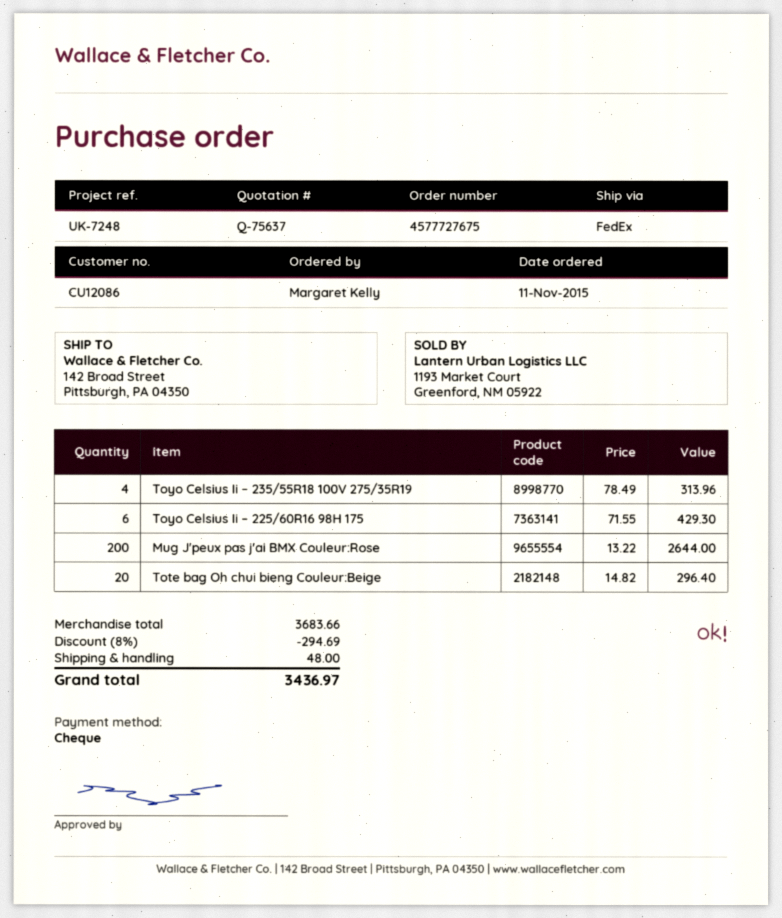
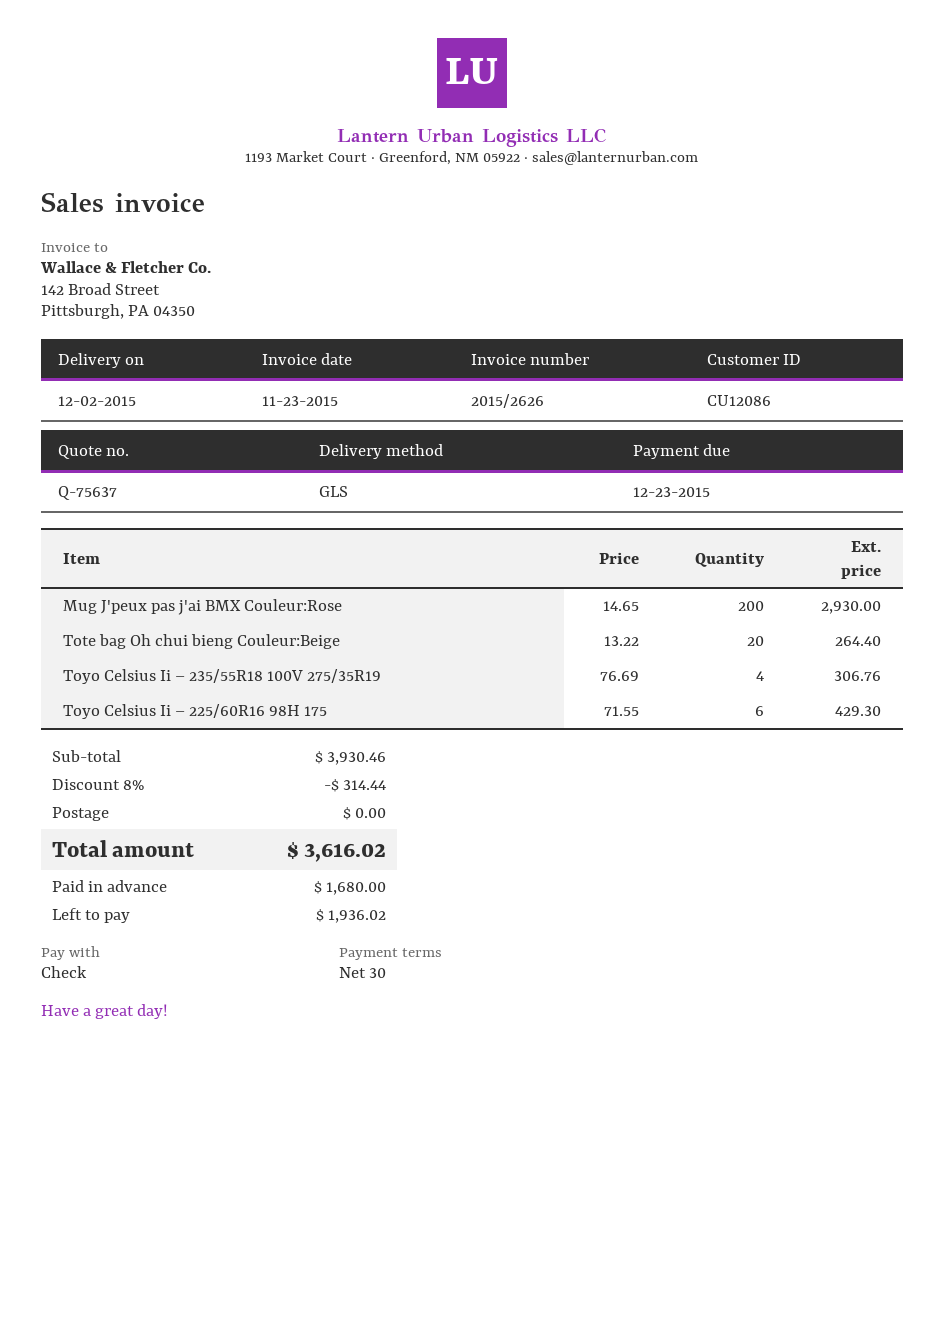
shipping method: FedEx -> GLS
Toyo Celsius Ii – 235/55R18 100V 275/35R19: 4 x 78.49 = 313.96 -> 4 x 76.69 = 306.76
Mug J'peux pas j'ai BMX Couleur:Rose: 200 x 13.22 = 2644.00 -> 200 x 14.65 = 2930.00
Tote bag Oh chui bieng Couleur:Beige: 20 x 14.82 = 296.40 -> 20 x 13.22 = 264.40
subtotal: 3683.66 -> 3930.46
discount: 8% = 294.69 -> 8% = 314.44
shipping: 48.00 -> 0.00
total: 3436.97 -> 3616.02

